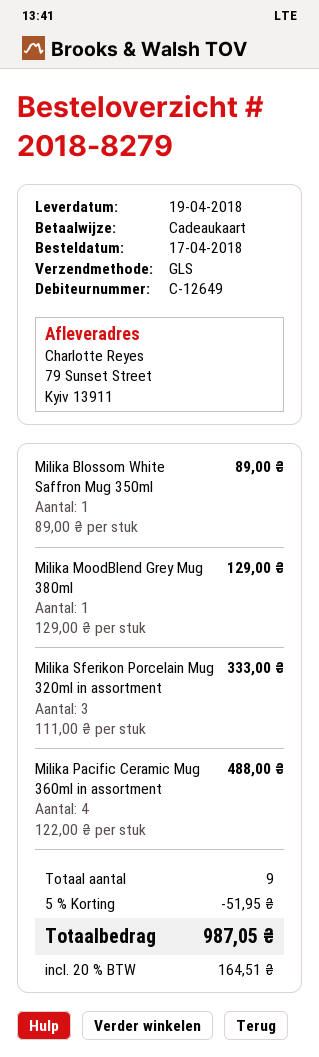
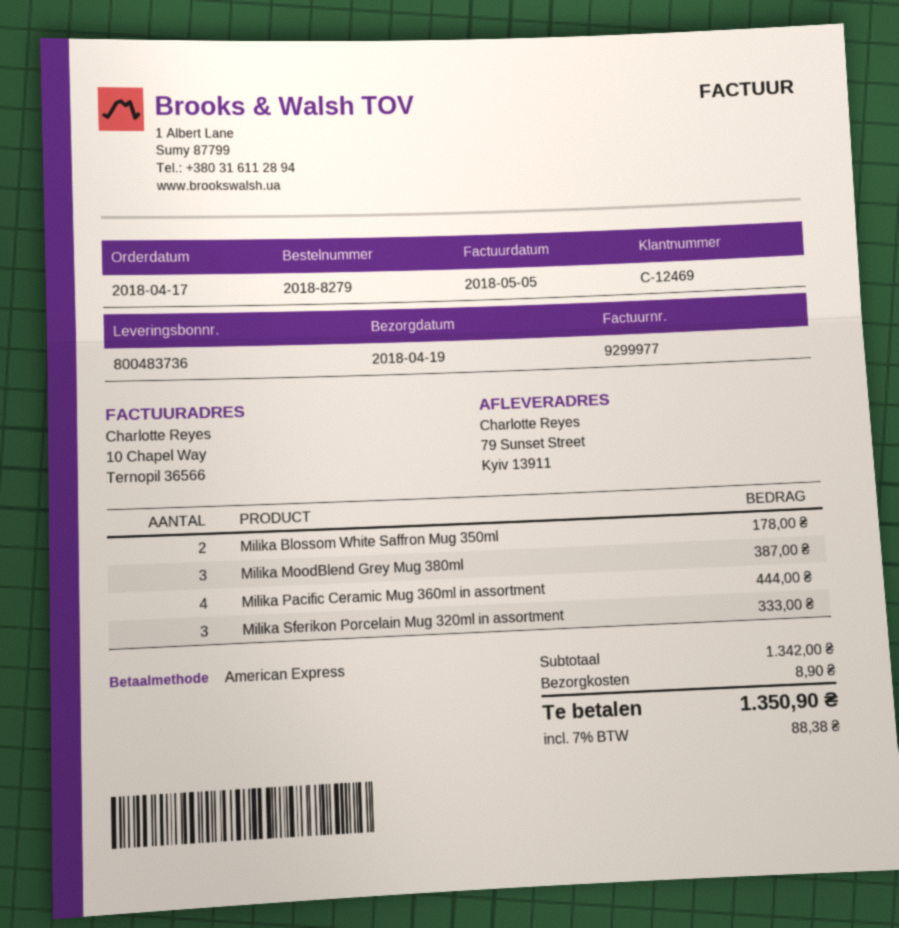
customer number: C-12649 -> C-12469
payment method: gift card -> American Express
Milika Blossom White Saffron Mug 350ml: 1 for 89.00 -> 2 for 178.00
Milika MoodBlend Grey Mug 380ml: 1 for 129.00 -> 3 for 387.00
Milika Pacific Ceramic Mug 360ml in assortment: 4 for 488.00 -> 4 for 444.00
discount: 5% = 51.95 -> none
shipping: none -> 8.90
tax: 20% = 164.51 -> 7% = 88.38
total: 987.05 -> 1350.90

